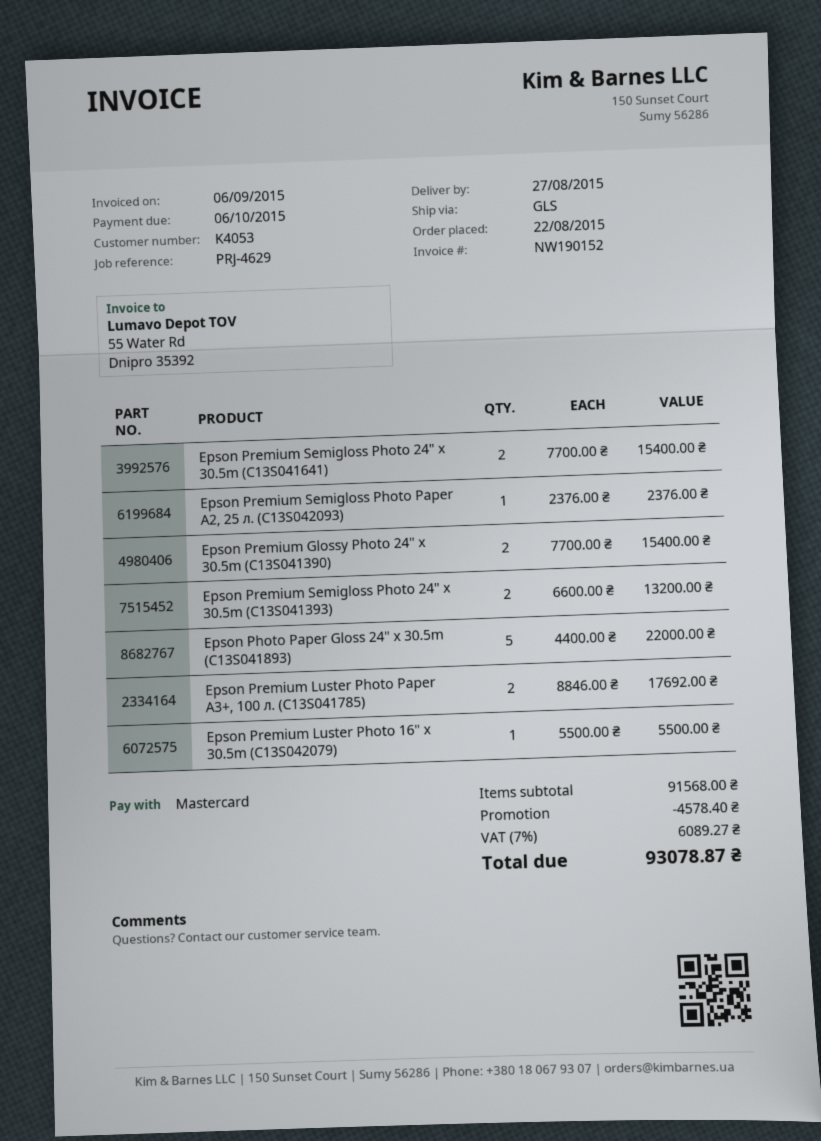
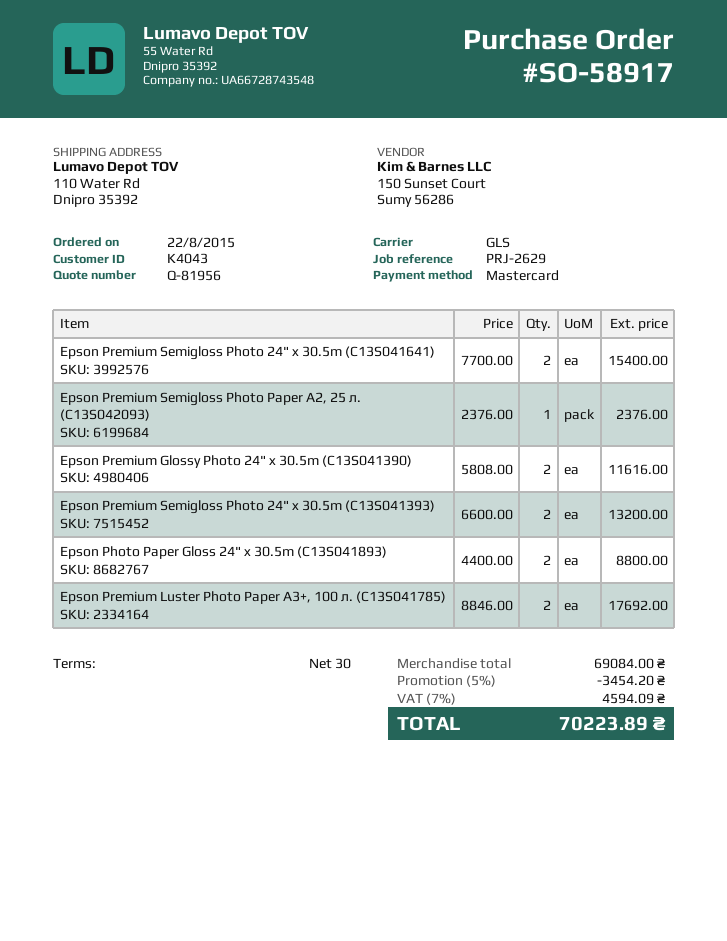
customer number: K4053 -> K4043
reference: PRJ-4629 -> PRJ-2629
Epson Premium Glossy Photo 24" x 30.5m (C13S041390): 2 x 7700.00 = 15400.00 -> 2 x 5808.00 = 11616.00
Epson Photo Paper Gloss 24" x 30.5m (C13S041893): 5 x 4400.00 = 22000.00 -> 2 x 4400.00 = 8800.00
Epson Premium Luster Photo 16" x 30.5m (C13S042079): 1 x 5500.00 = 5500.00 -> none
subtotal: 91568.00 -> 69084.00
discount: 4578.40 -> 3454.20
tax: 7% = 6089.27 -> 7% = 4594.09
total: 93078.87 -> 70223.89

